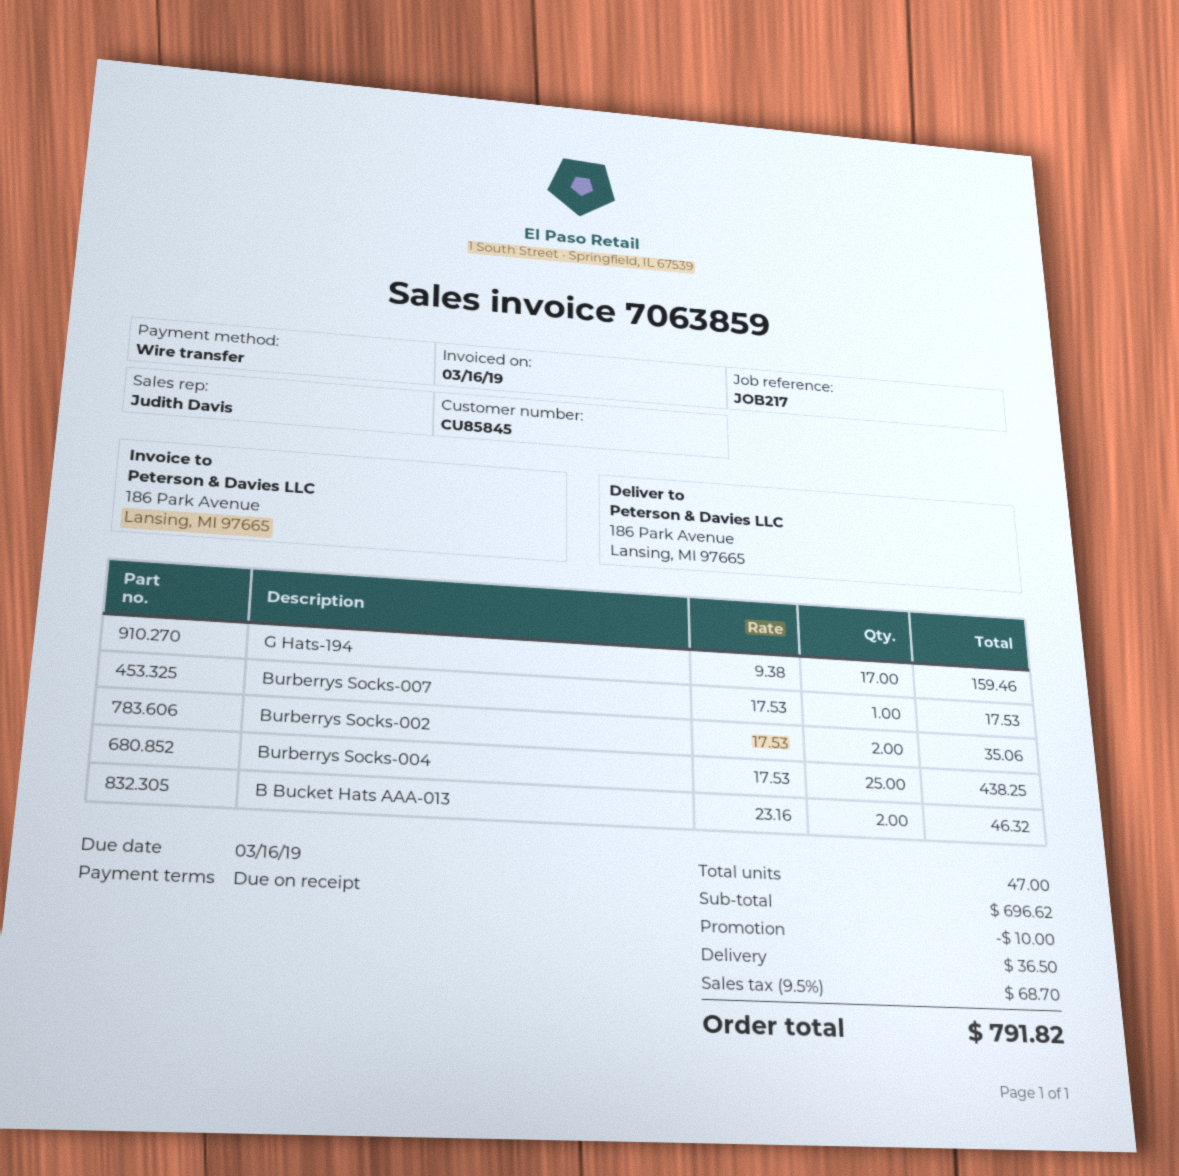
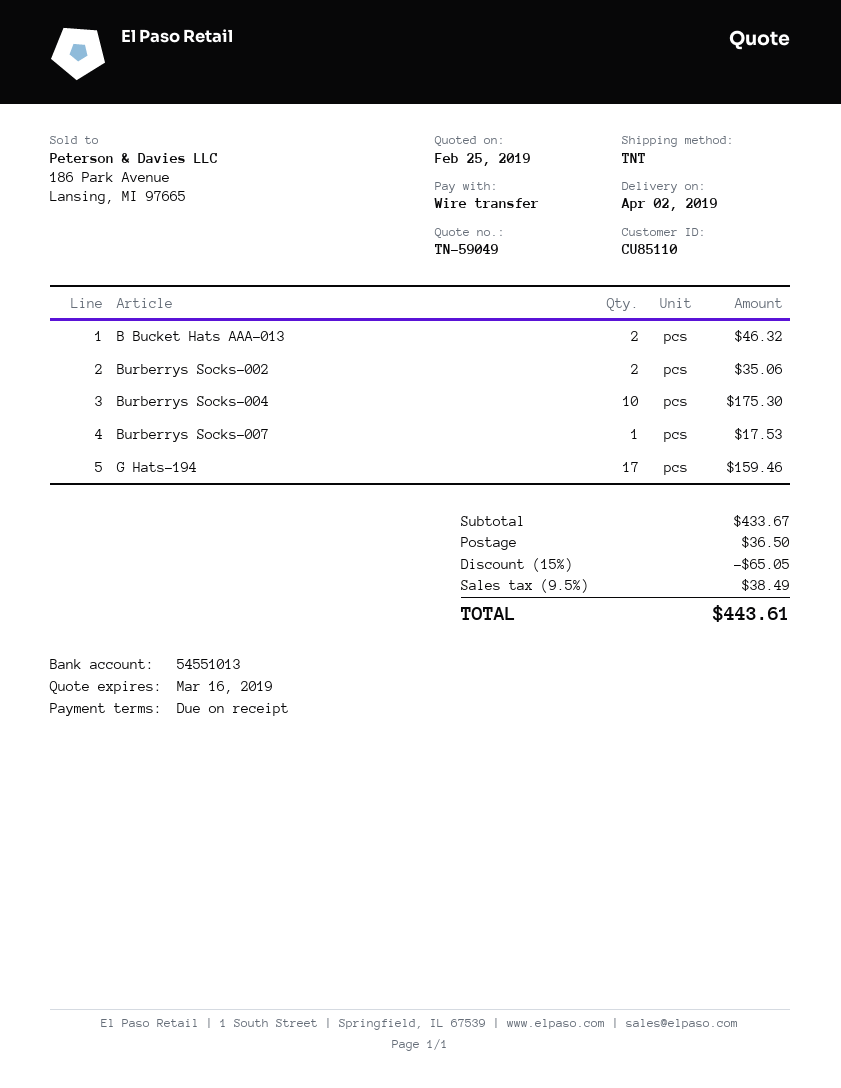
customer number: CU85845 -> CU85110
Burberrys Socks-004: 25 for 438.25 -> 10 for 175.30
subtotal: 696.62 -> 433.67
discount: 10.00 -> 65.05
tax: 9.5% = 68.70 -> 9.5% = 38.49
total: 791.82 -> 443.61

